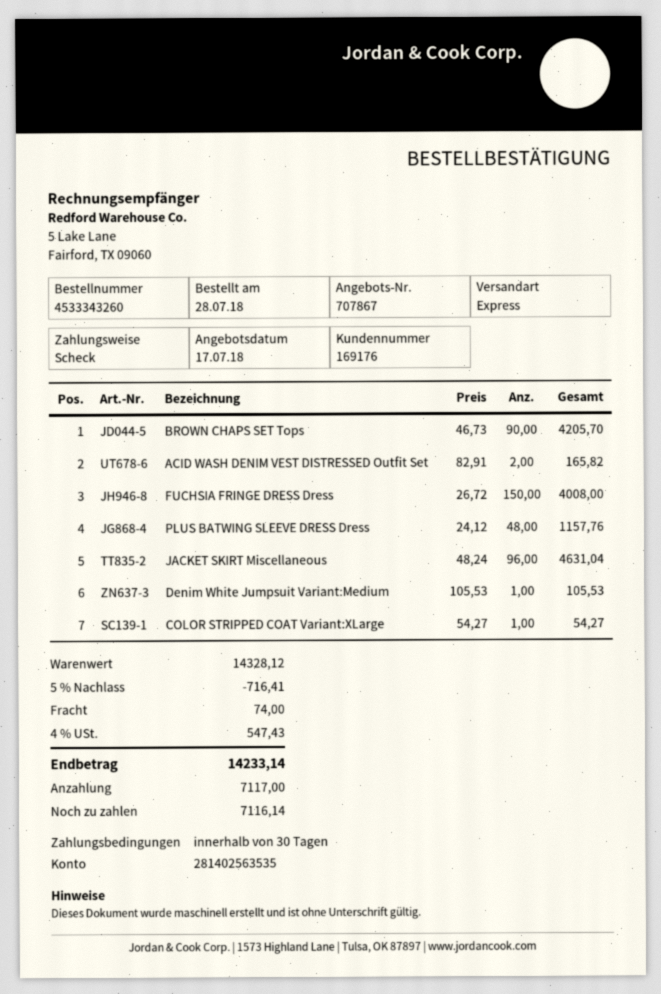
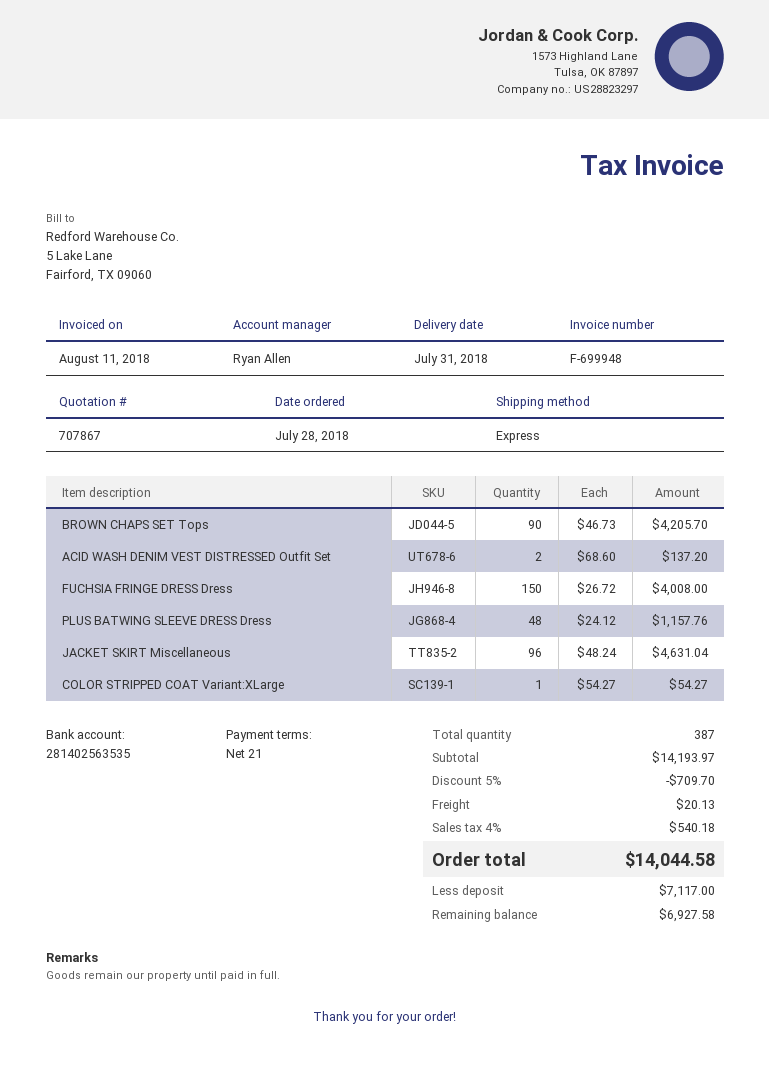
payment terms: 30 days -> 21 days
ACID WASH DENIM VEST DISTRESSED Outfit Set: 2 x 82.91 = 165.82 -> 2 x 68.60 = 137.20
Denim White Jumpsuit Variant:Medium: 1 x 105.53 = 105.53 -> none
subtotal: 14328.12 -> 14193.97
discount: 5% = 716.41 -> 5% = 709.70
shipping: 74.00 -> 20.13
tax: 4% = 547.43 -> 4% = 540.18
total: 14233.14 -> 14044.58
balance: 7116.14 -> 6927.58

